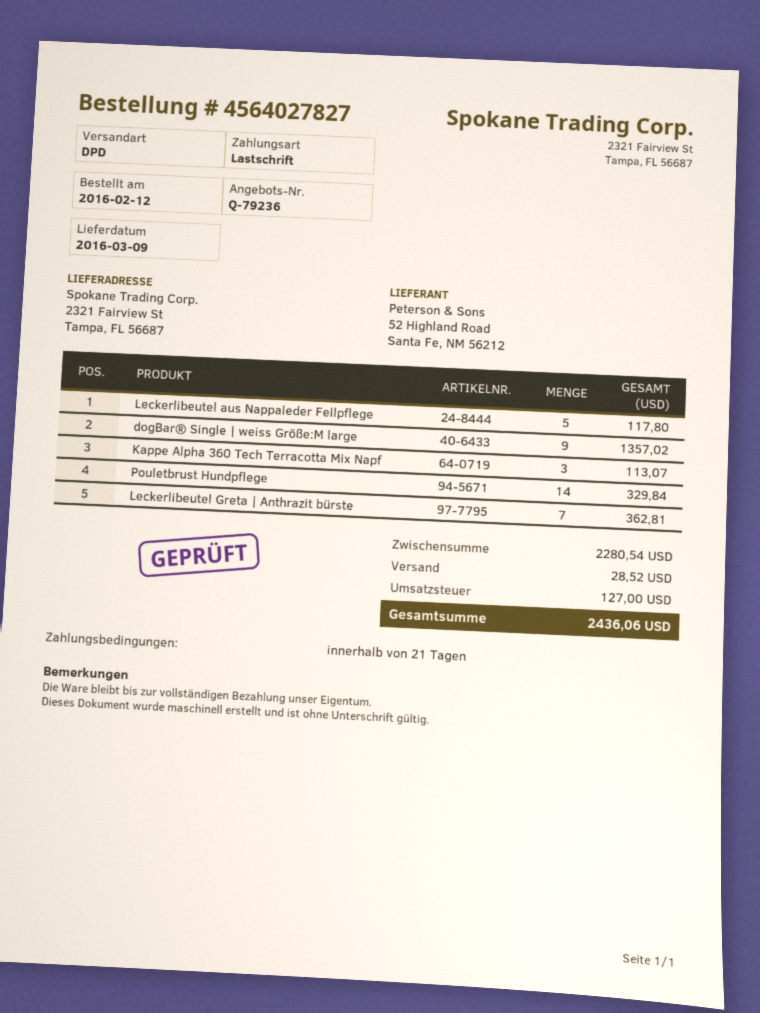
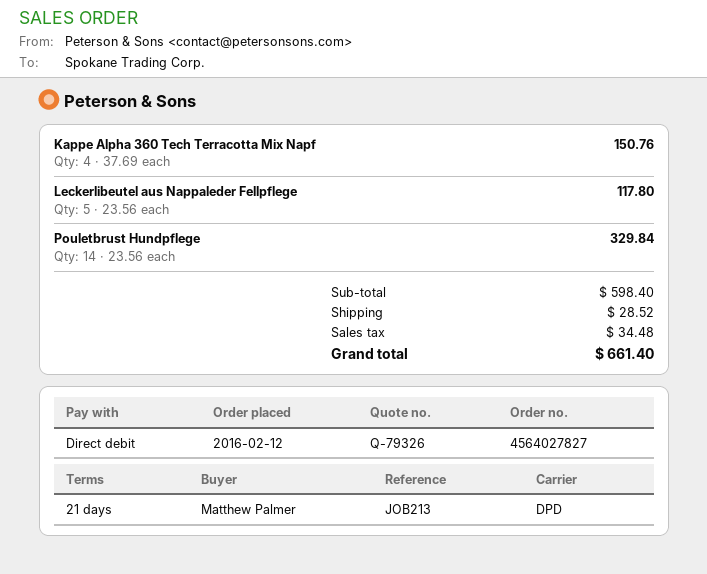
quote number: Q-79236 -> Q-79326
dogBar® Single | weiss Größe:M large: 9 for 1357.02 -> none
Kappe Alpha 360 Tech Terracotta Mix Napf: 3 for 113.07 -> 4 for 150.76
Leckerlibeutel Greta | Anthrazit bürste: 7 for 362.81 -> none
subtotal: 2280.54 -> 598.40
tax: 127.00 -> 34.48
total: 2436.06 -> 661.40

